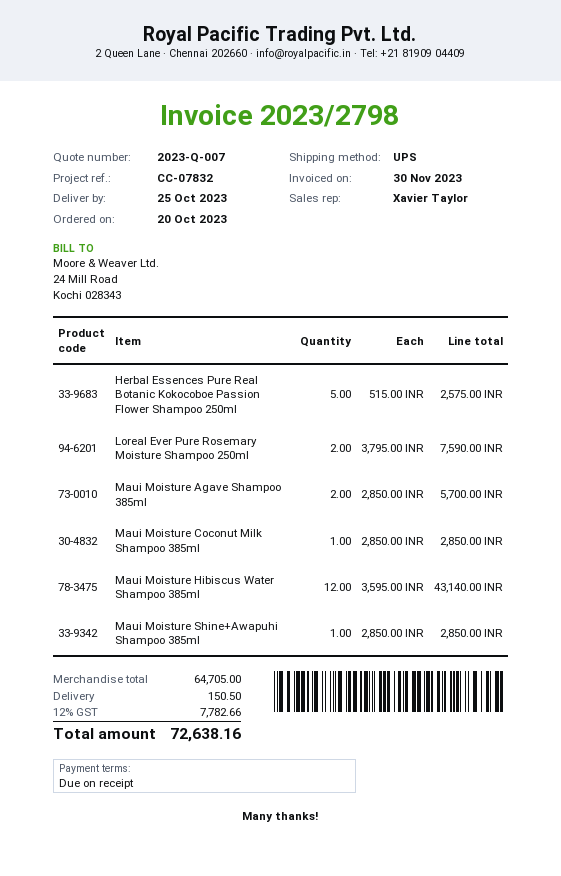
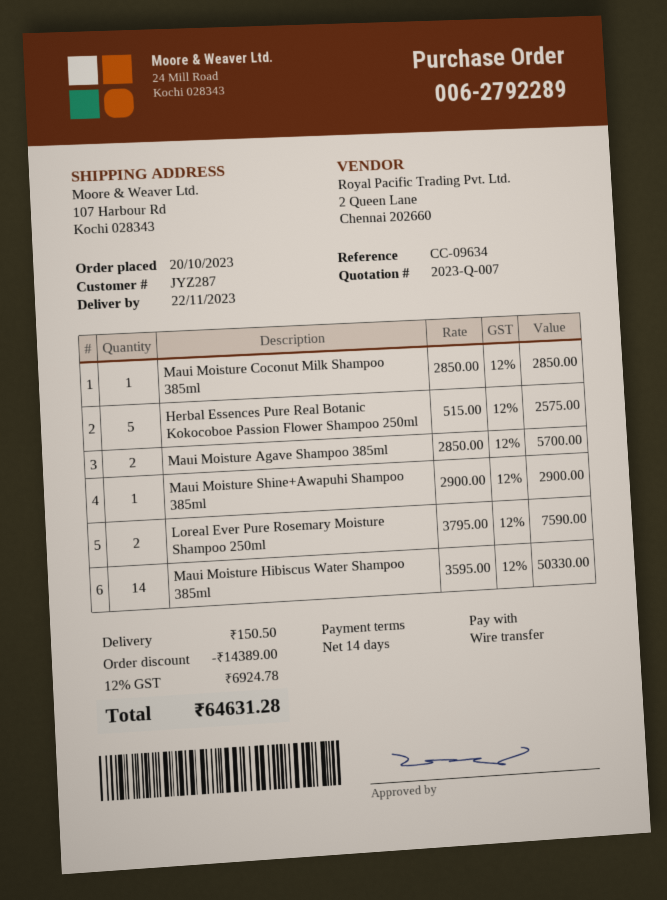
delivery date: 2023-10-25 -> 2023-11-22
payment terms: on receipt -> 14 days
reference: CC-07832 -> CC-09634
Maui Moisture Hibiscus Water Shampoo 385ml: 12 x 3595.00 = 43140.00 -> 14 x 3595.00 = 50330.00
Maui Moisture Shine+Awapuhi Shampoo 385ml: 1 x 2850.00 = 2850.00 -> 1 x 2900.00 = 2900.00
discount: none -> 14389.00
tax: 12% = 7782.66 -> 12% = 6924.78
total: 72638.16 -> 64631.28

